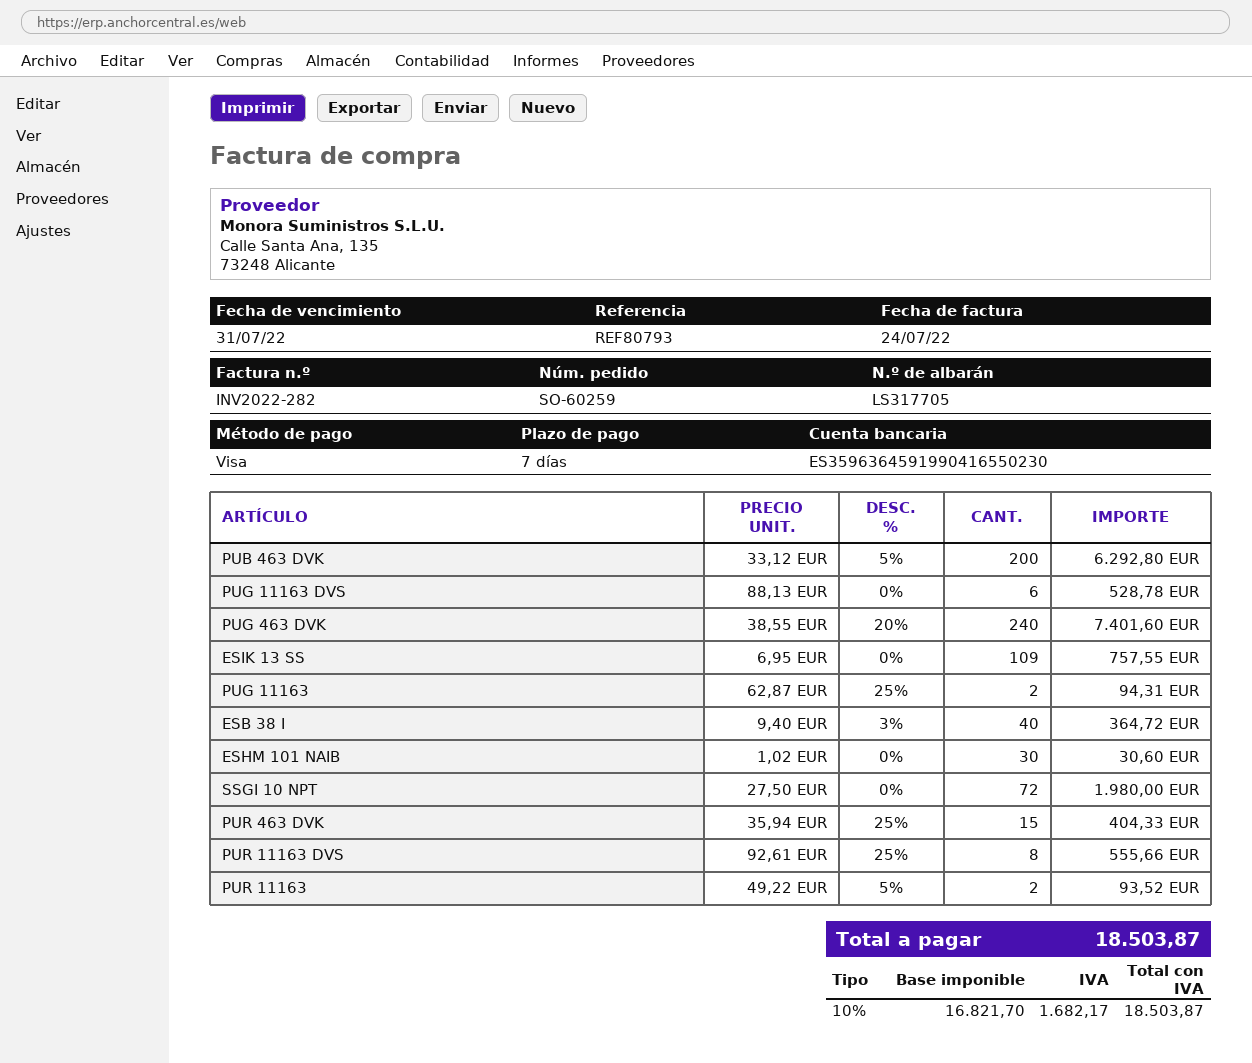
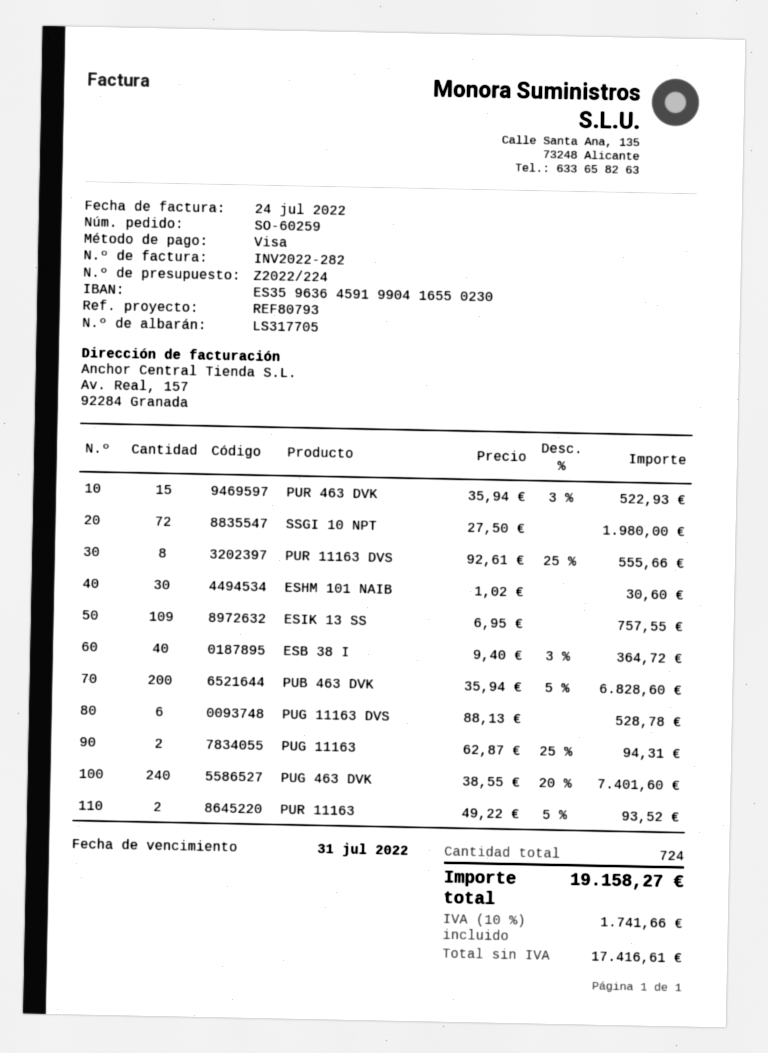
PUB 463 DVK: 200 x 33.12 - 5% = 6292.80 -> 200 x 35.94 - 5% = 6828.60
PUR 463 DVK: 15 x 35.94 - 25% = 404.33 -> 15 x 35.94 - 3% = 522.93
net: 16821.70 -> 17416.61
tax: 10% = 1682.17 -> 10% = 1741.66
total: 18503.87 -> 19158.27

